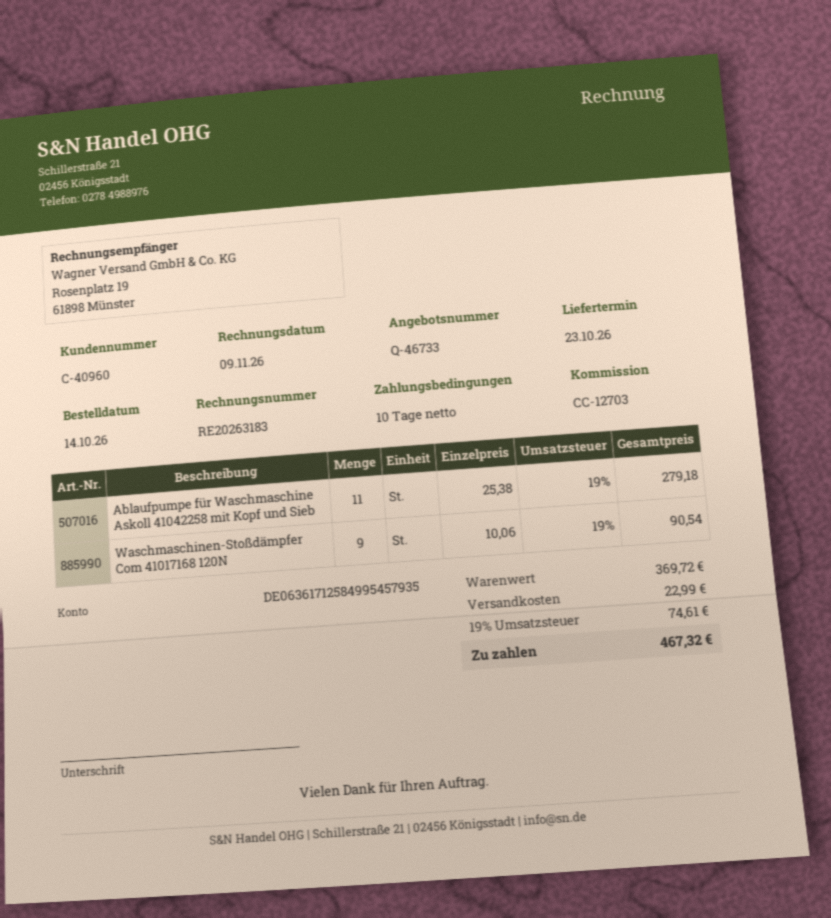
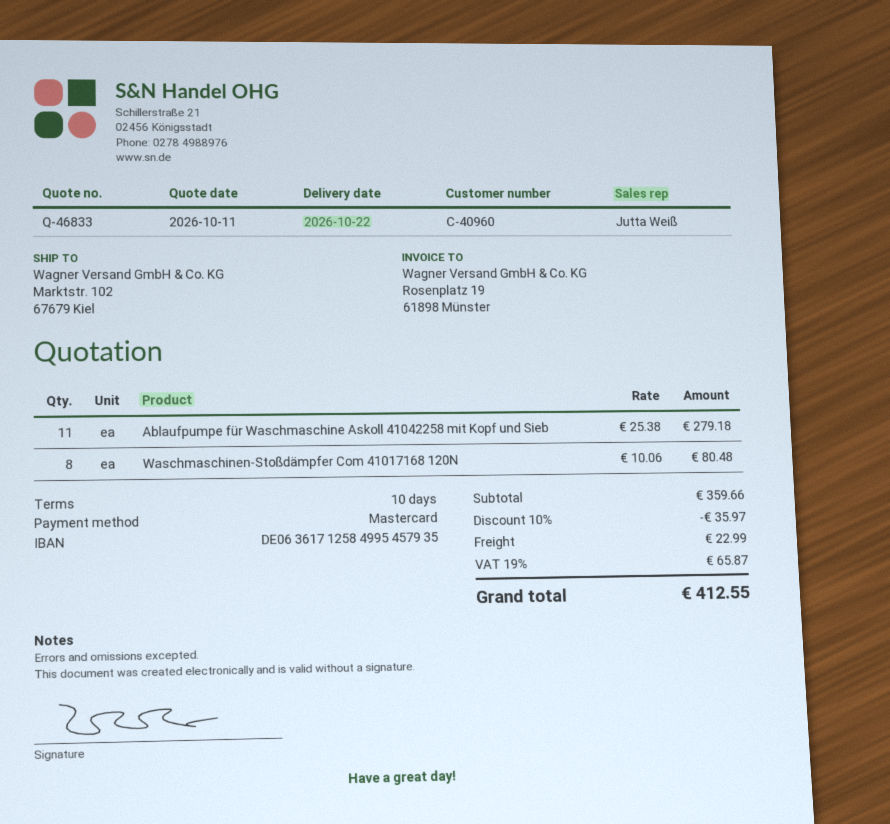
quote number: Q-46733 -> Q-46833
delivery date: 2026-10-23 -> 2026-10-22
Waschmaschinen-Stoßdämpfer Com 41017168 120N: 9 x 10.06 = 90.54 -> 8 x 10.06 = 80.48
subtotal: 369.72 -> 359.66
discount: none -> 10% = 35.97
tax: 19% = 74.61 -> 19% = 65.87
total: 467.32 -> 412.55

